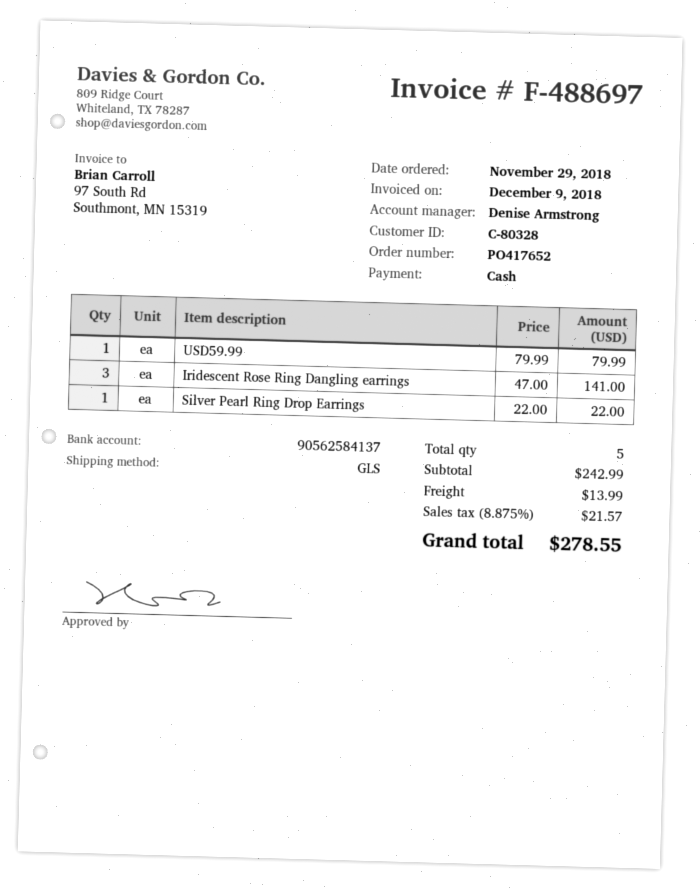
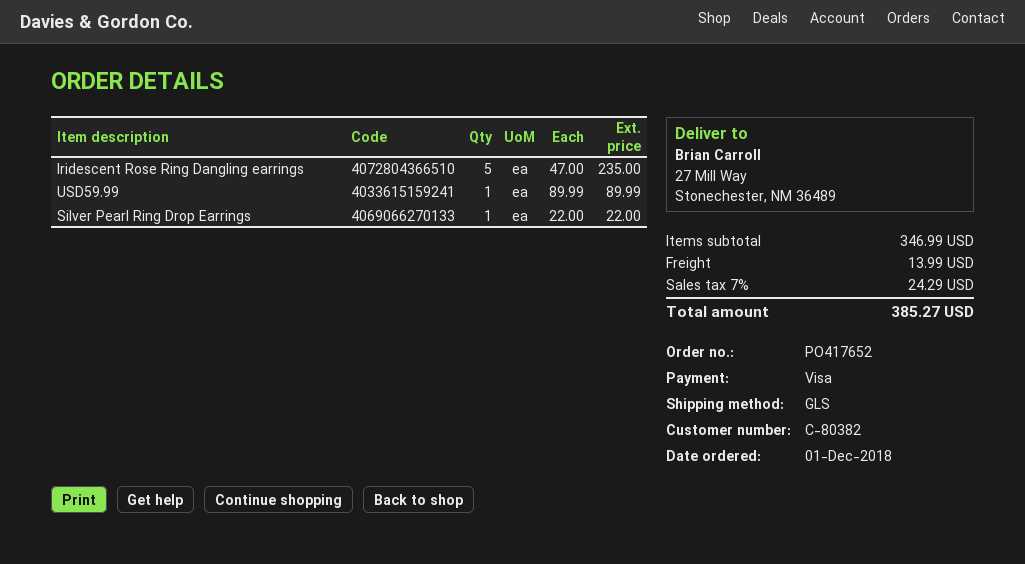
order date: 2018-11-29 -> 2018-12-01
customer number: C-80328 -> C-80382
payment method: cash -> Visa
USD59.99: 1 x 79.99 = 79.99 -> 1 x 89.99 = 89.99
Iridescent Rose Ring Dangling earrings: 3 x 47.00 = 141.00 -> 5 x 47.00 = 235.00
subtotal: 242.99 -> 346.99
tax: 8.875% = 21.57 -> 7% = 24.29
total: 278.55 -> 385.27

